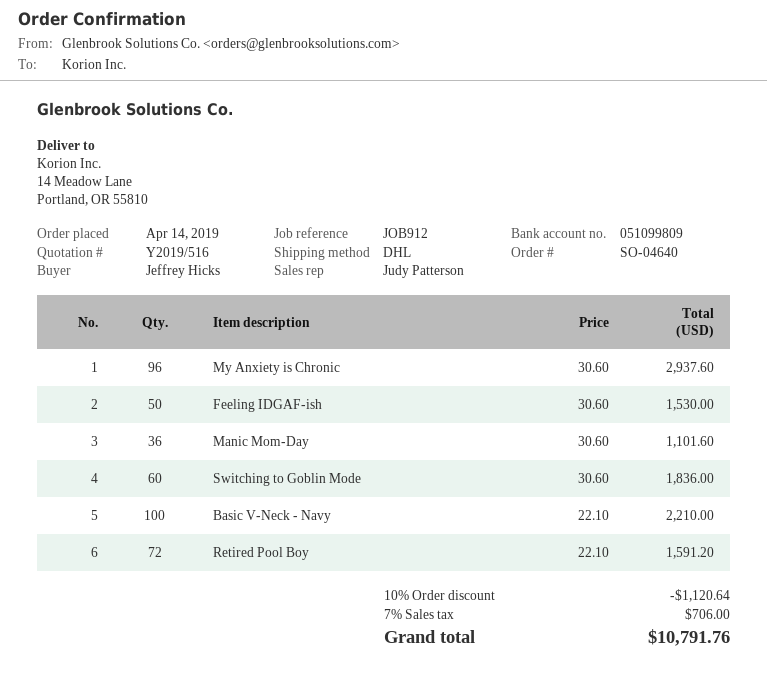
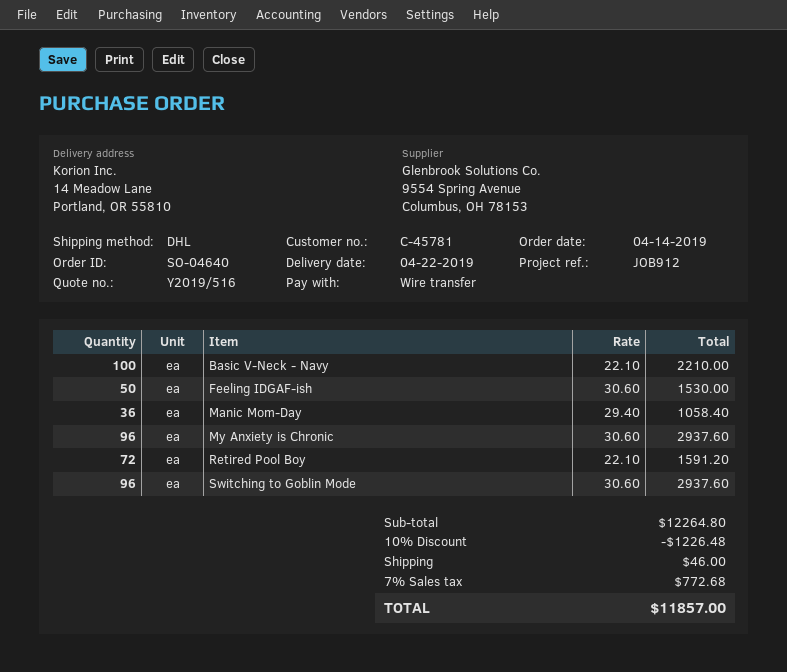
Manic Mom-Day: 36 x 30.60 = 1101.60 -> 36 x 29.40 = 1058.40
Switching to Goblin Mode: 60 x 30.60 = 1836.00 -> 96 x 30.60 = 2937.60
discount: 10% = 1120.64 -> 10% = 1226.48
shipping: none -> 46.00
tax: 7% = 706.00 -> 7% = 772.68
total: 10791.76 -> 11857.00

